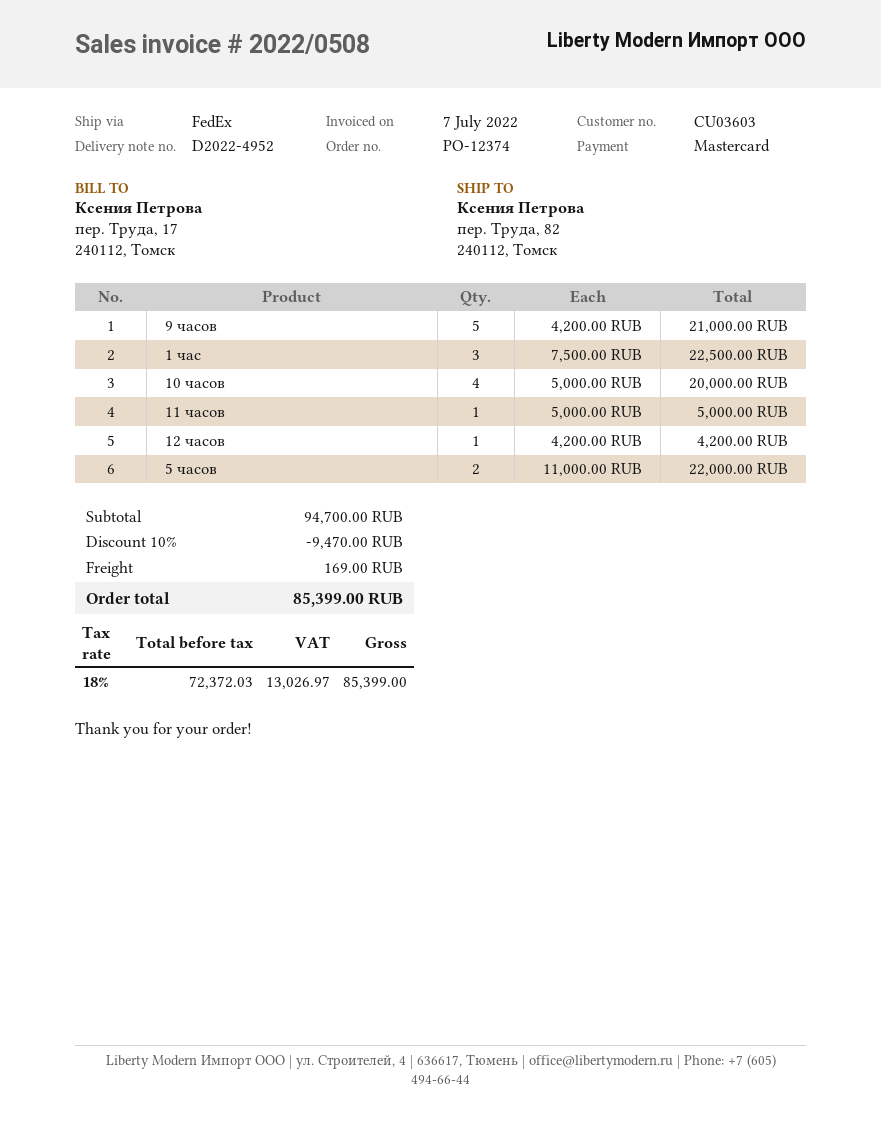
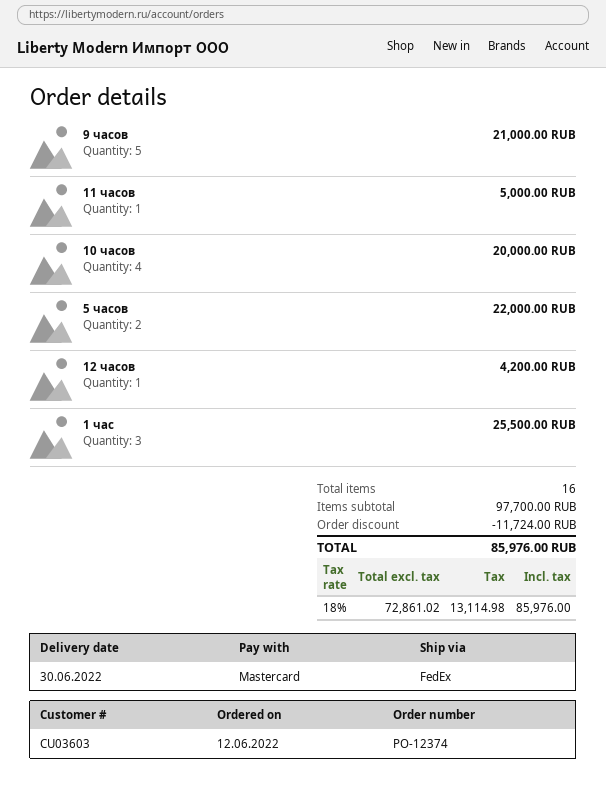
1 час: 3 for 22500.00 -> 3 for 25500.00
subtotal: 94700.00 -> 97700.00
discount: 9470.00 -> 11724.00
shipping: 169.00 -> none
net: 72372.03 -> 72861.02
tax: 18% = 13026.97 -> 18% = 13114.98
total: 85399.00 -> 85976.00

